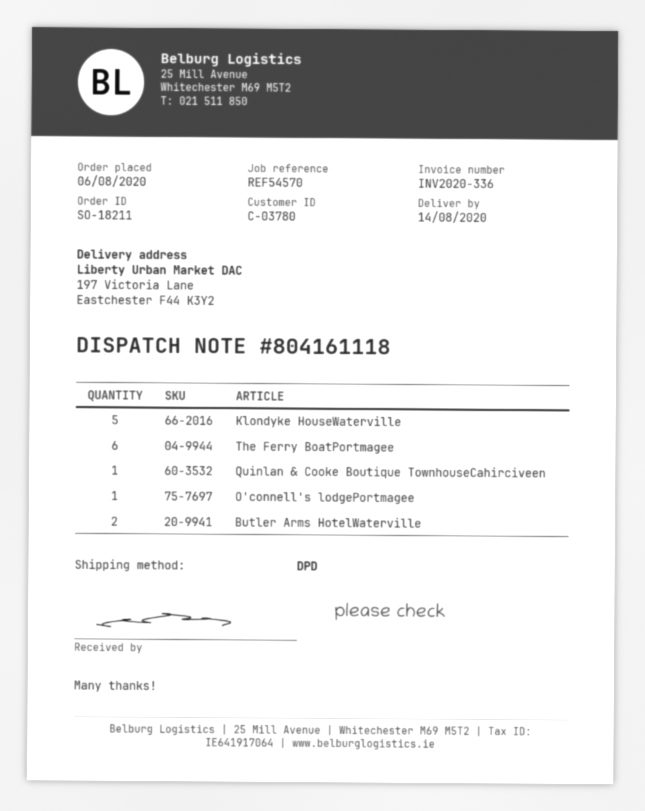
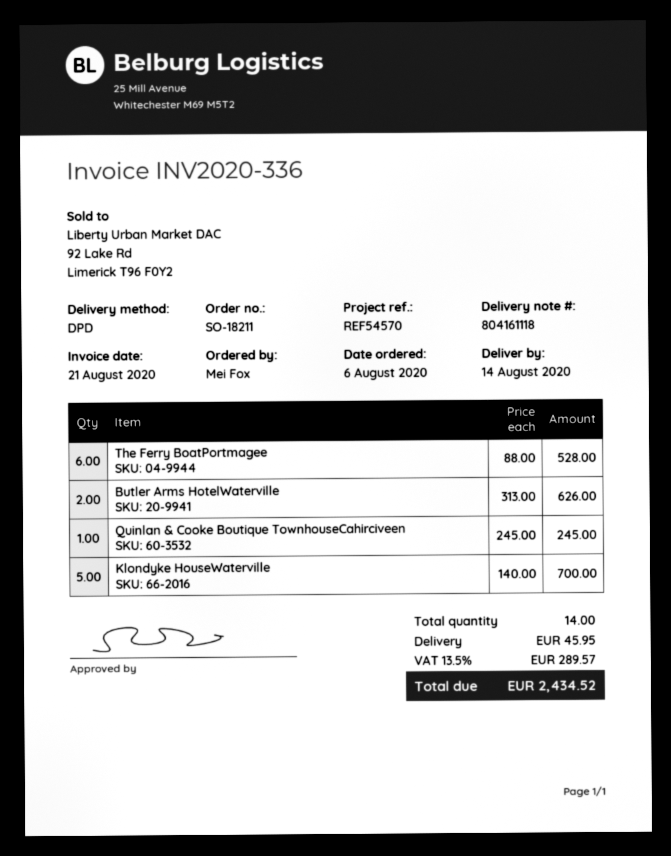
O'connell's lodgePortmagee: 1 -> none

